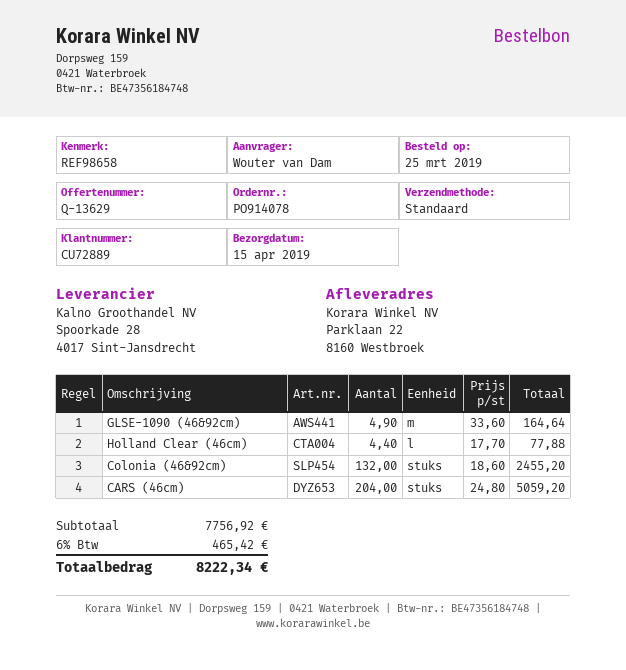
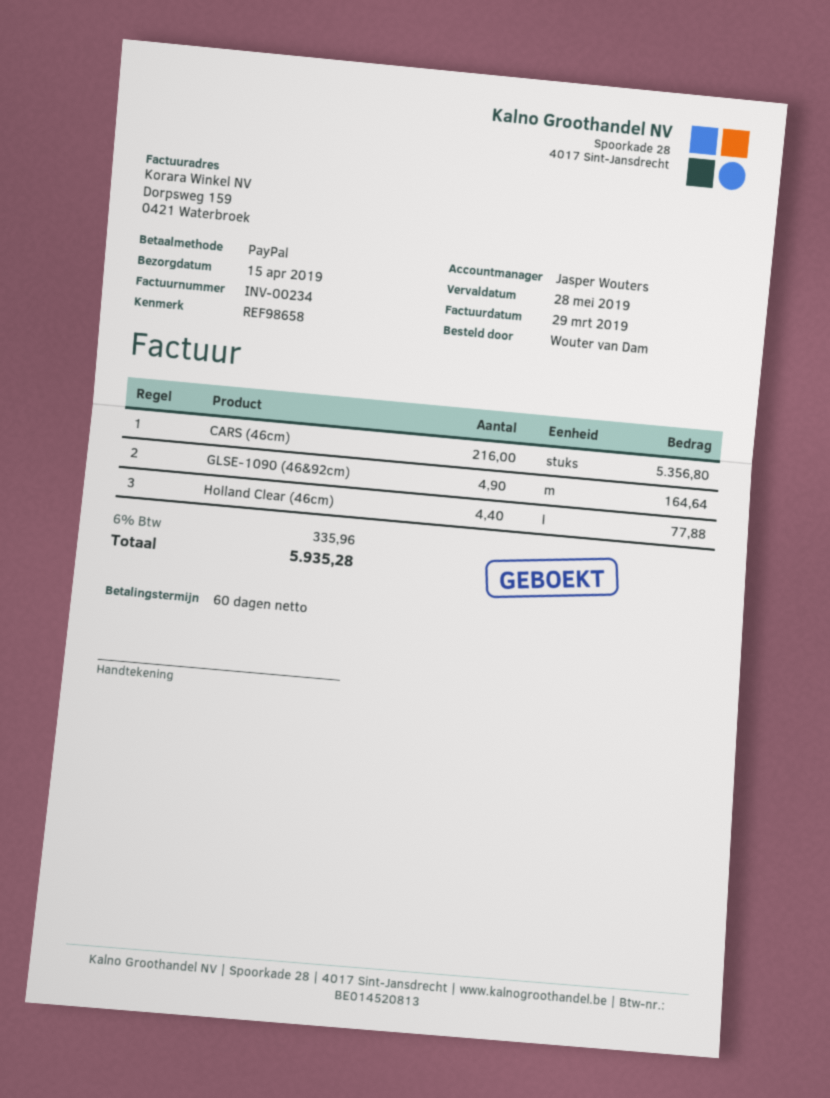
Colonia (46&92cm): 132 for 2455.20 -> none
CARS (46cm): 204 for 5059.20 -> 216 for 5356.80
tax: 6% = 465.42 -> 6% = 335.96
total: 8222.34 -> 5935.28

